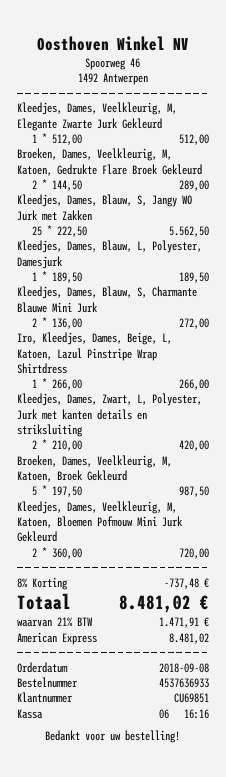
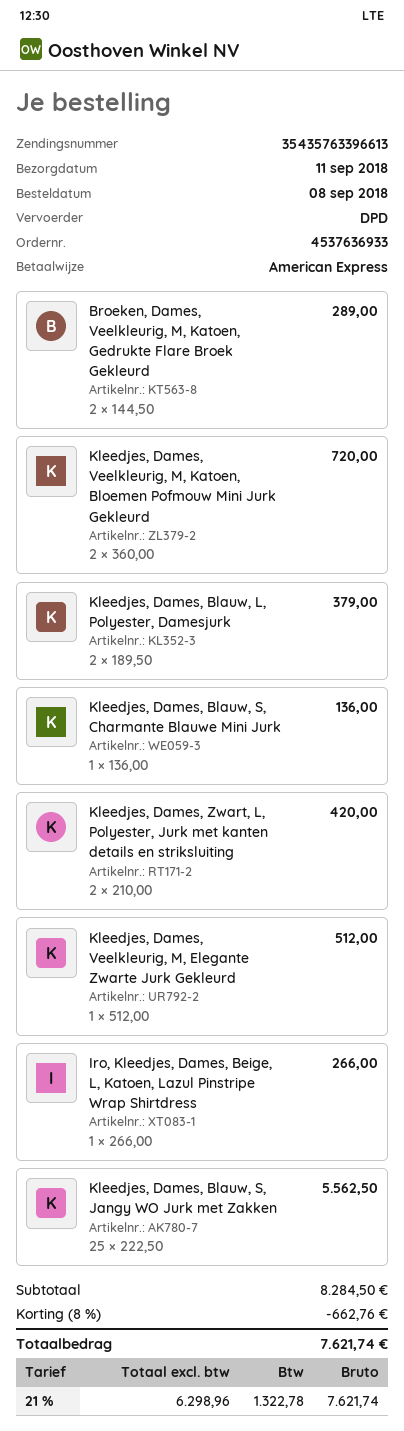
Kleedjes, Dames, Blauw, L, Polyester, Damesjurk: 1 x 189.50 = 189.50 -> 2 x 189.50 = 379.00
Kleedjes, Dames, Blauw, S, Charmante Blauwe Mini Jurk: 2 x 136.00 = 272.00 -> 1 x 136.00 = 136.00
Broeken, Dames, Veelkleurig, M, Katoen, Broek Gekleurd: 5 x 197.50 = 987.50 -> none
discount: 8% = 737.48 -> 8% = 662.76
tax: 21% = 1471.91 -> 21% = 1322.78
total: 8481.02 -> 7621.74

